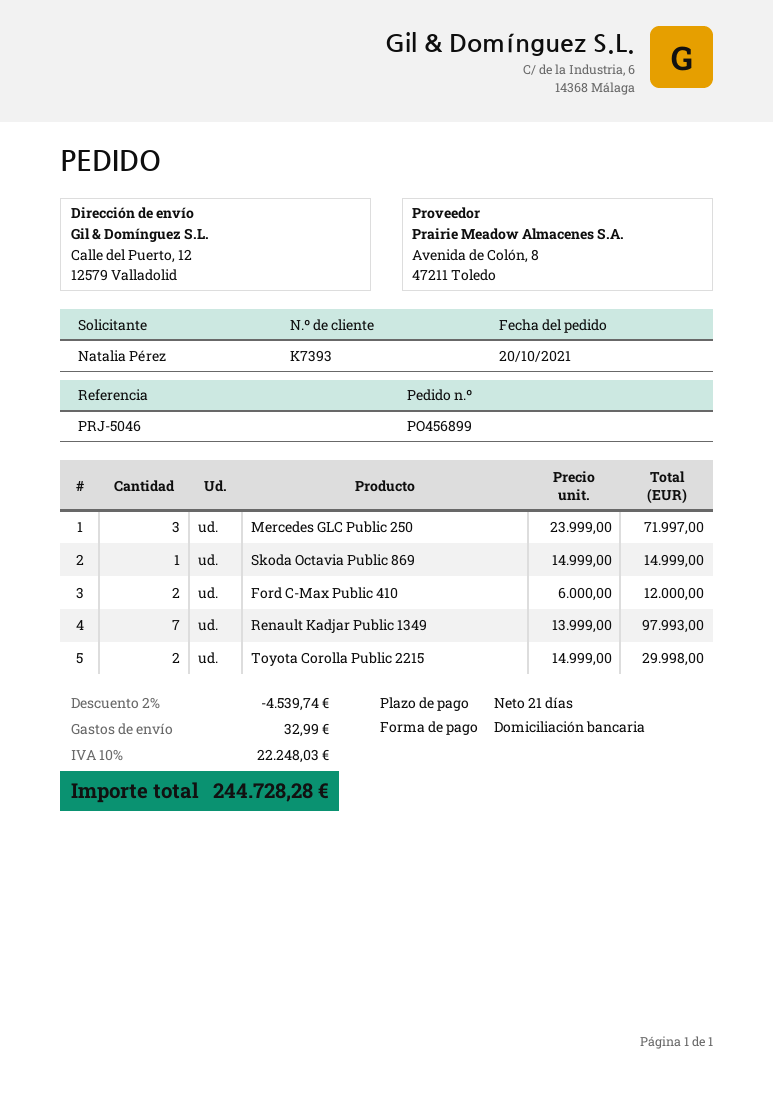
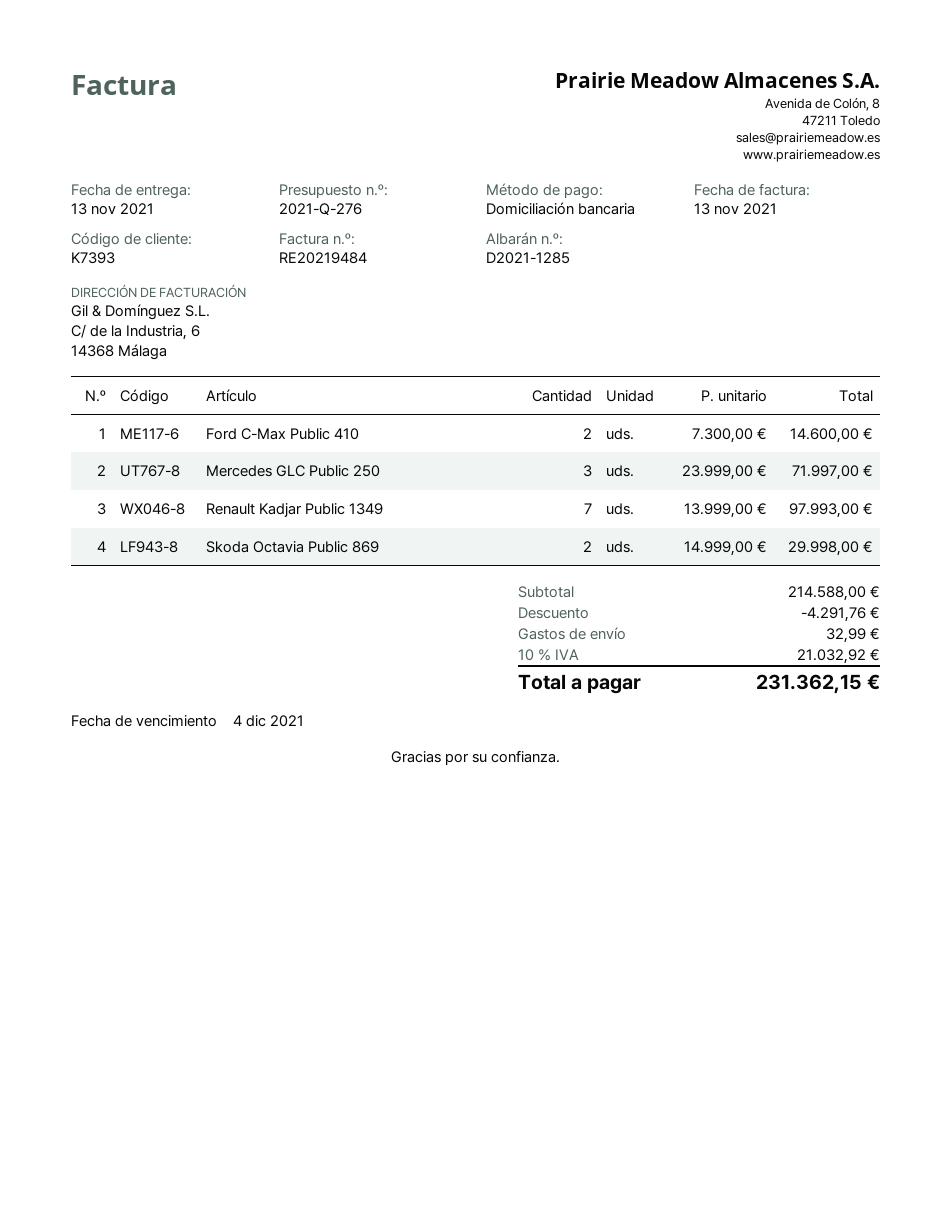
Skoda Octavia Public 869: 1 x 14999.00 = 14999.00 -> 2 x 14999.00 = 29998.00
Ford C-Max Public 410: 2 x 6000.00 = 12000.00 -> 2 x 7300.00 = 14600.00
Toyota Corolla Public 2215: 2 x 14999.00 = 29998.00 -> none
discount: 4539.74 -> 4291.76
tax: 10% = 22248.03 -> 10% = 21032.92
total: 244728.28 -> 231362.15

